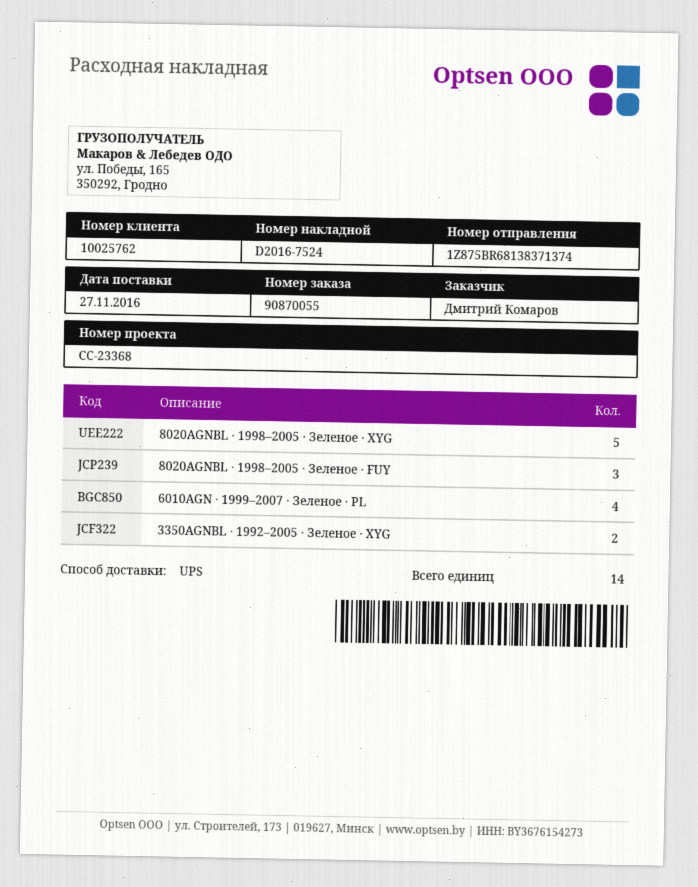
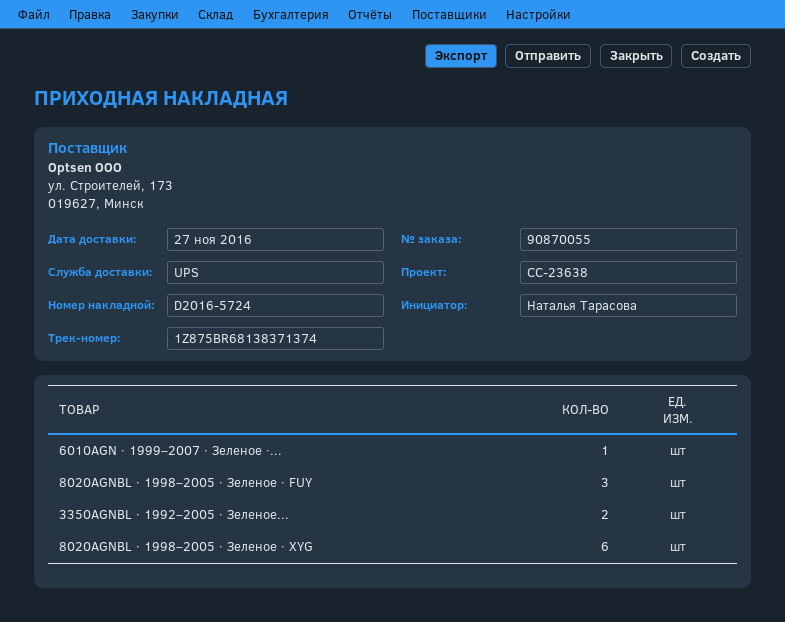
delivery note number: D2016-7524 -> D2016-5724
reference: CC-23368 -> CC-23638
ordered by: Дмитрий Комаров -> Наталья Тарасова
8020AGNBL · 1998–2005 · Зеленое · XYG: 5 -> 6
6010AGN · 1999–2007 · Зеленое · PL: 4 -> 1

